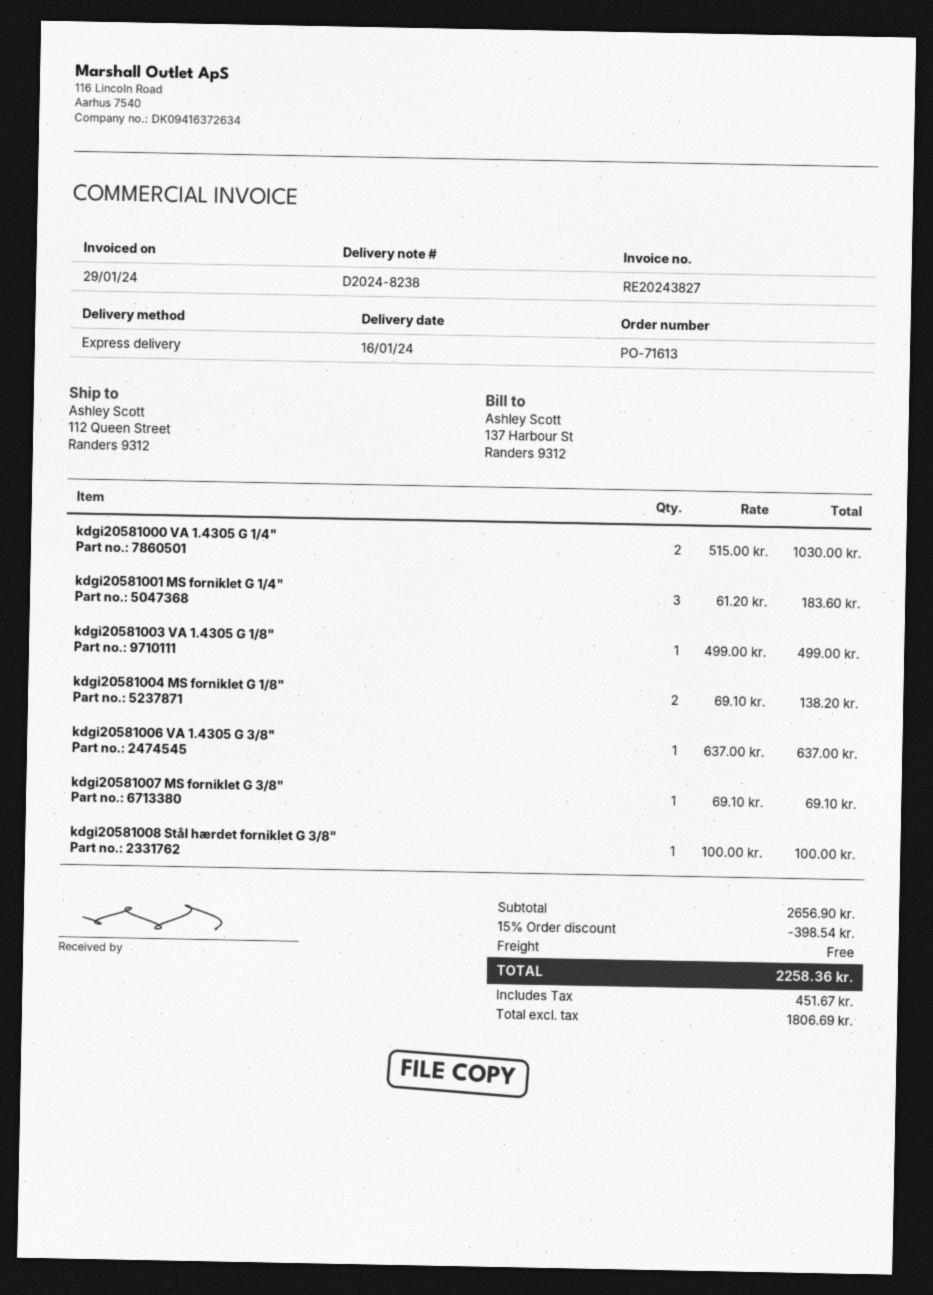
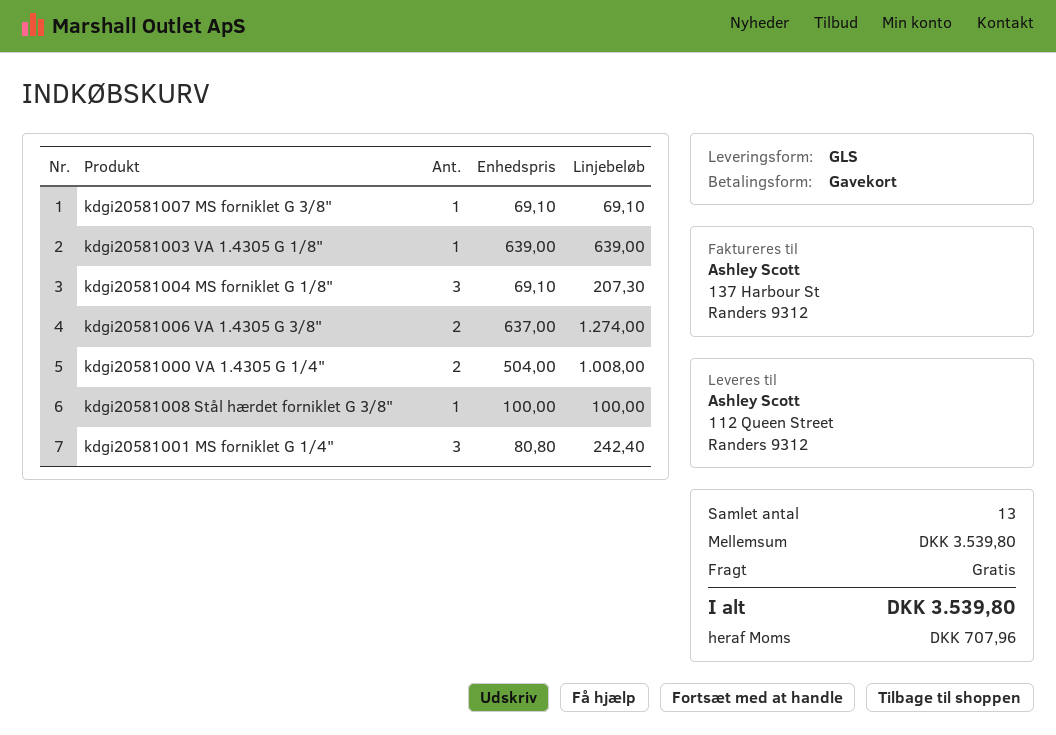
shipping method: express -> GLS
kdgi20581000 VA 1.4305 G 1/4": 2 x 515.00 = 1030.00 -> 2 x 504.00 = 1008.00
kdgi20581001 MS forniklet G 1/4": 3 x 61.20 = 183.60 -> 3 x 80.80 = 242.40
kdgi20581003 VA 1.4305 G 1/8": 1 x 499.00 = 499.00 -> 1 x 639.00 = 639.00
kdgi20581004 MS forniklet G 1/8": 2 x 69.10 = 138.20 -> 3 x 69.10 = 207.30
kdgi20581006 VA 1.4305 G 3/8": 1 x 637.00 = 637.00 -> 2 x 637.00 = 1274.00
subtotal: 2656.90 -> 3539.80
discount: 15% = 398.54 -> none
tax: 451.67 -> 707.96
total: 2258.36 -> 3539.80

